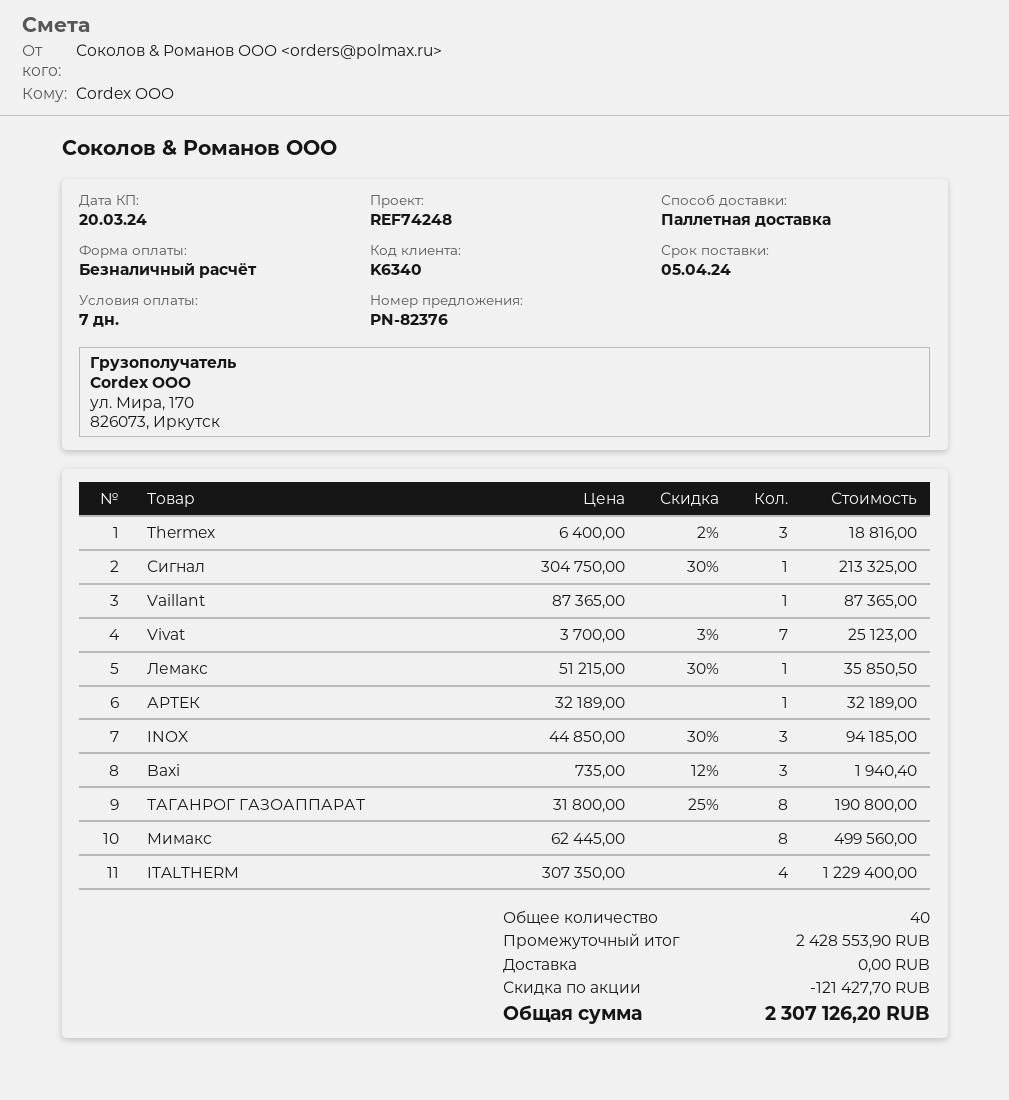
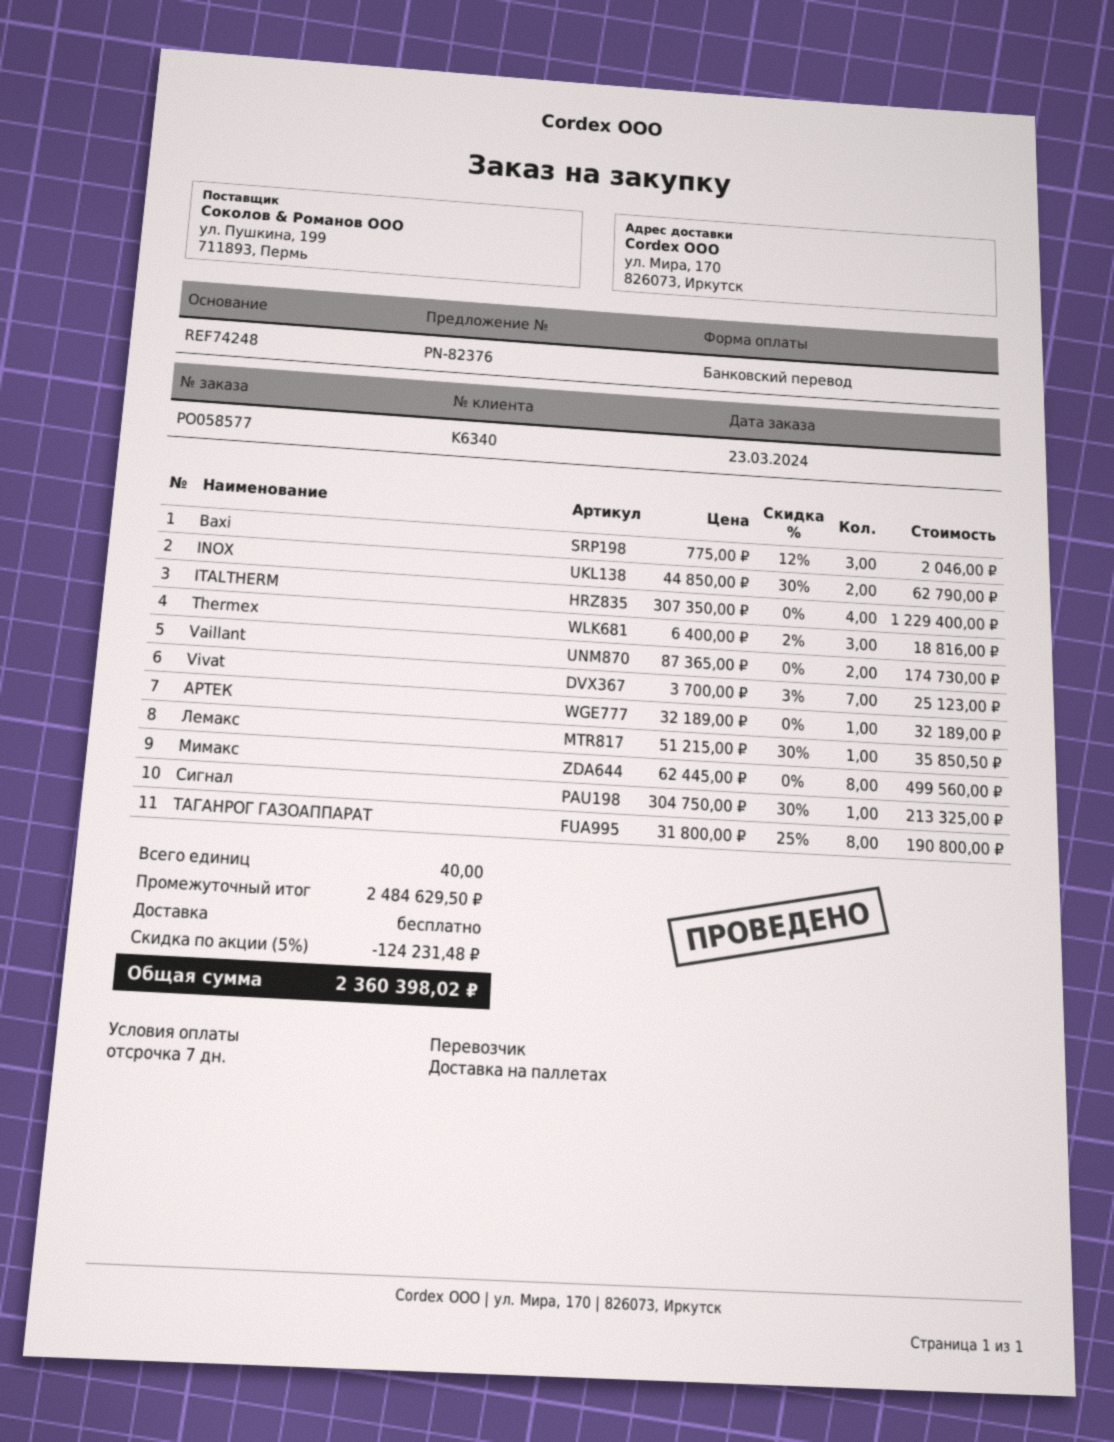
Vaillant: 1 x 87365.00 = 87365.00 -> 2 x 87365.00 = 174730.00
INOX: 3 x 44850.00 - 30% = 94185.00 -> 2 x 44850.00 - 30% = 62790.00
Baxi: 3 x 735.00 - 12% = 1940.40 -> 3 x 775.00 - 12% = 2046.00
subtotal: 2428553.90 -> 2484629.50
discount: 121427.70 -> 124231.48
total: 2307126.20 -> 2360398.02

